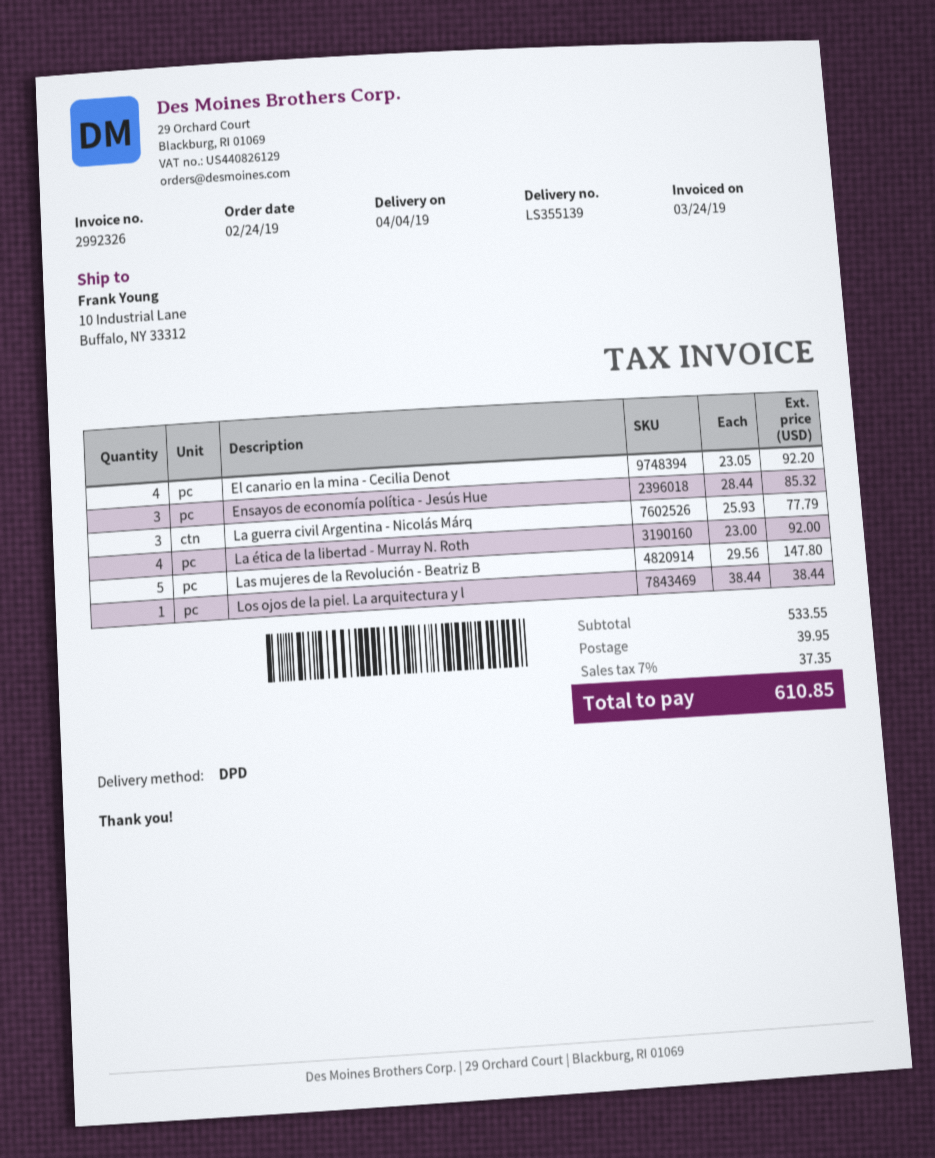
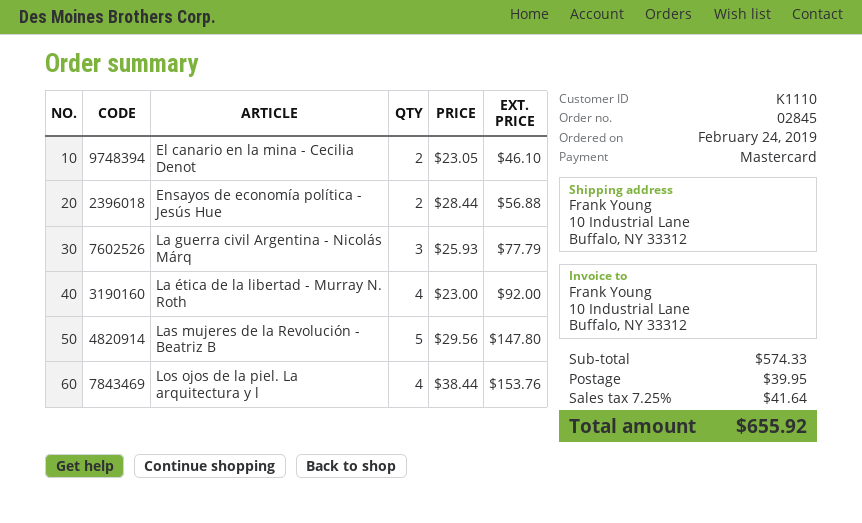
El canario en la mina - Cecilia Denot: 4 x 23.05 = 92.20 -> 2 x 23.05 = 46.10
Ensayos de economía política - Jesús Hue: 3 x 28.44 = 85.32 -> 2 x 28.44 = 56.88
Los ojos de la piel. La arquitectura y l: 1 x 38.44 = 38.44 -> 4 x 38.44 = 153.76
subtotal: 533.55 -> 574.33
tax: 7% = 37.35 -> 7.25% = 41.64
total: 610.85 -> 655.92

